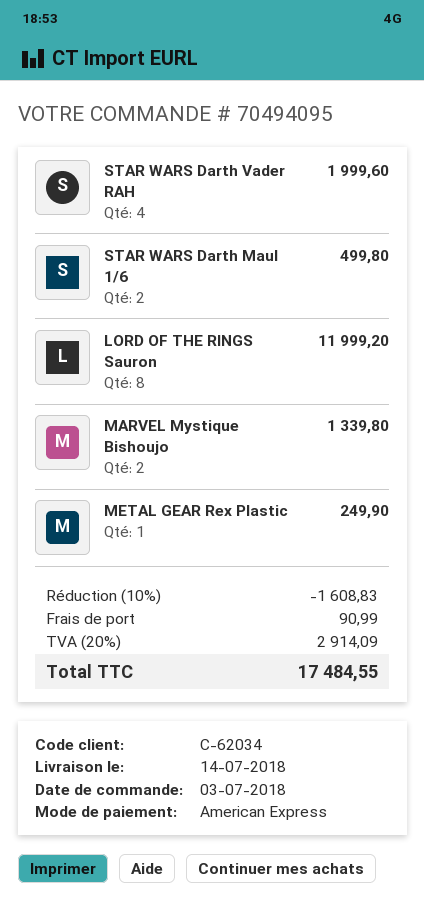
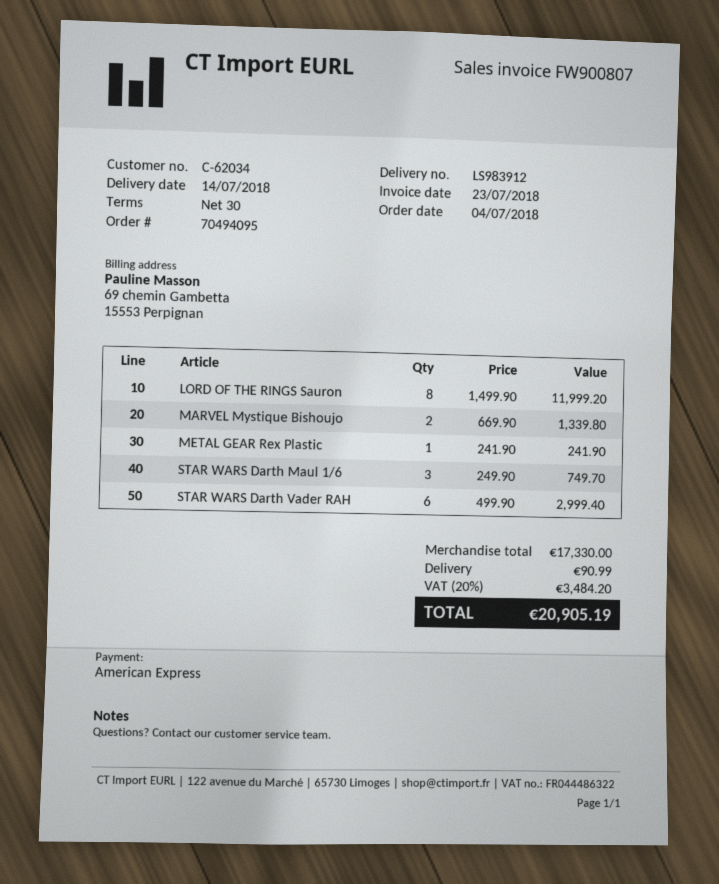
order date: 2018-07-03 -> 2018-07-04
STAR WARS Darth Vader RAH: 4 for 1999.60 -> 6 for 2999.40
STAR WARS Darth Maul 1/6: 2 for 499.80 -> 3 for 749.70
METAL GEAR Rex Plastic: 1 for 249.90 -> 1 for 241.90
discount: 10% = 1608.83 -> none
tax: 20% = 2914.09 -> 20% = 3484.20
total: 17484.55 -> 20905.19

